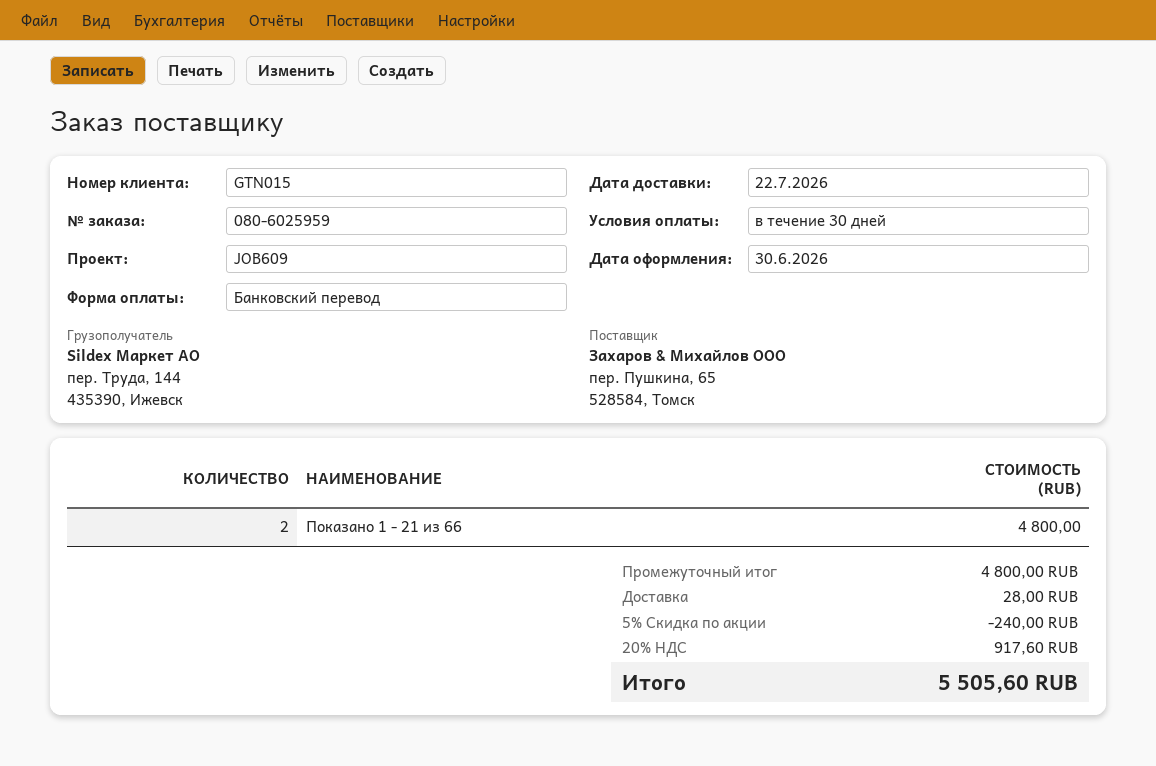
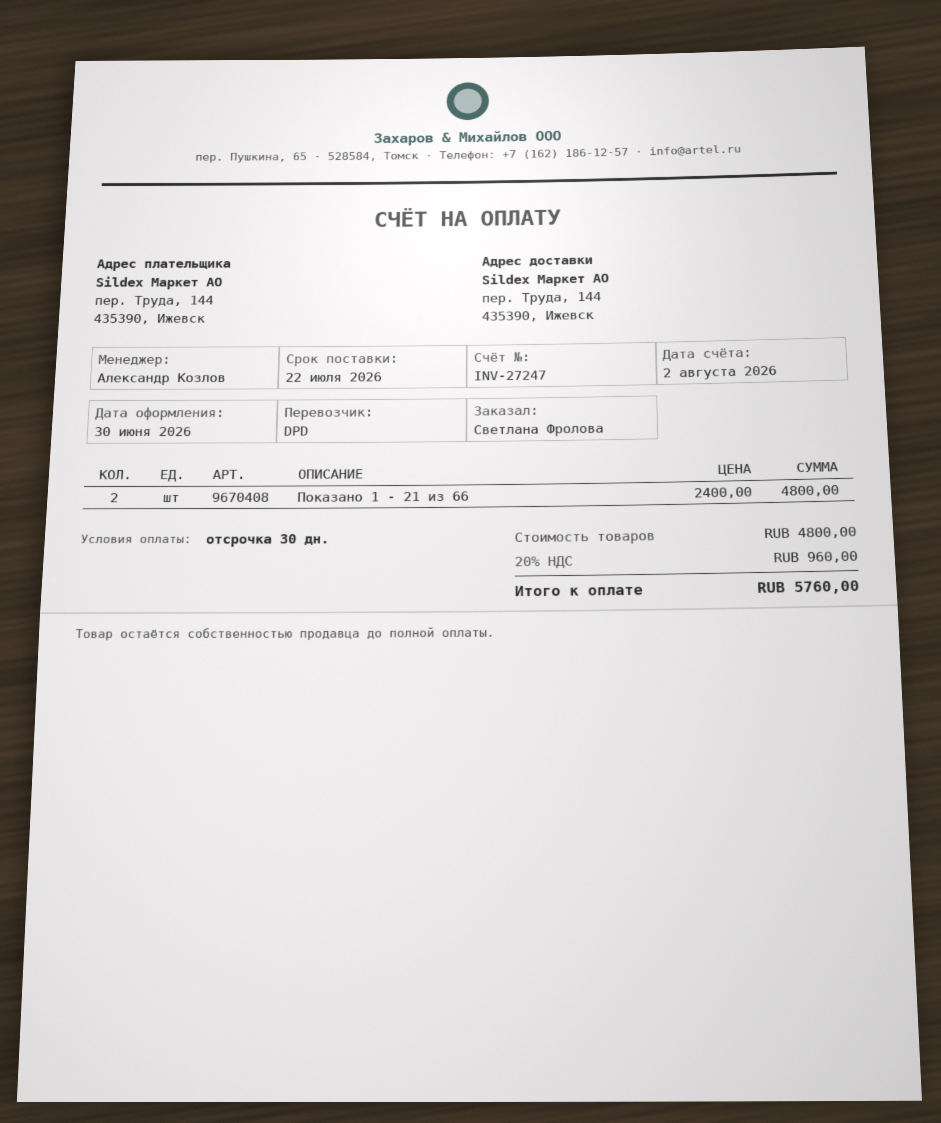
discount: 5% = 240.00 -> none
shipping: 28.00 -> none
tax: 20% = 917.60 -> 20% = 960.00
total: 5505.60 -> 5760.00

